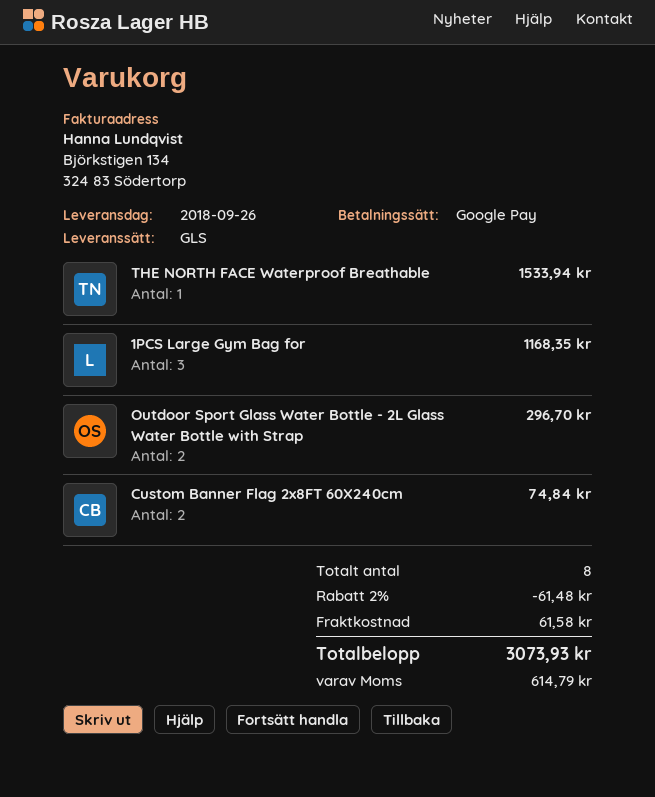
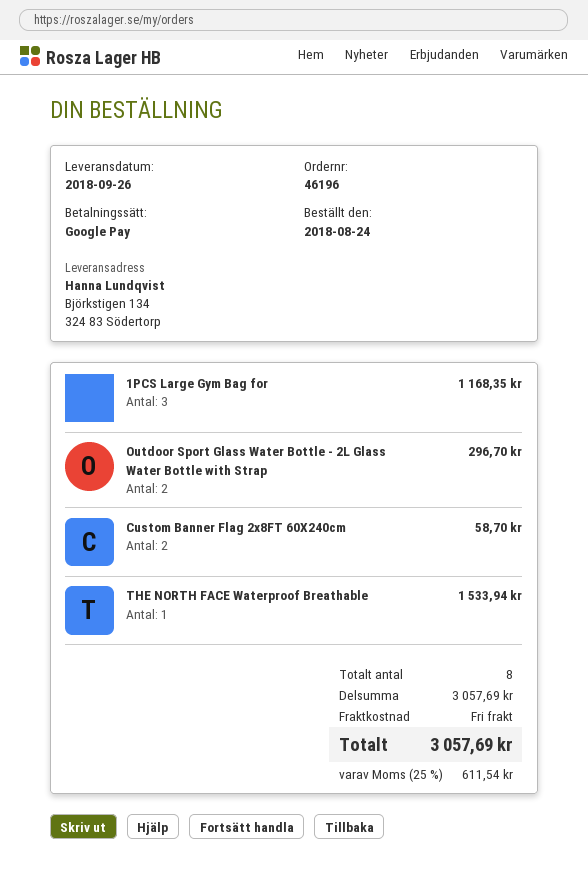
Custom Banner Flag 2x8FT 60X240cm: 2 for 74.84 -> 2 for 58.70
discount: 2% = 61.48 -> none
shipping: 61.58 -> 0.00
tax: 614.79 -> 611.54
total: 3073.93 -> 3057.69

